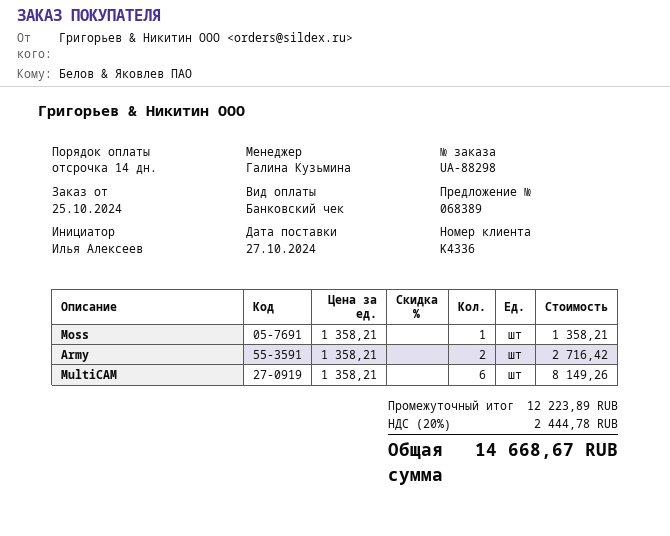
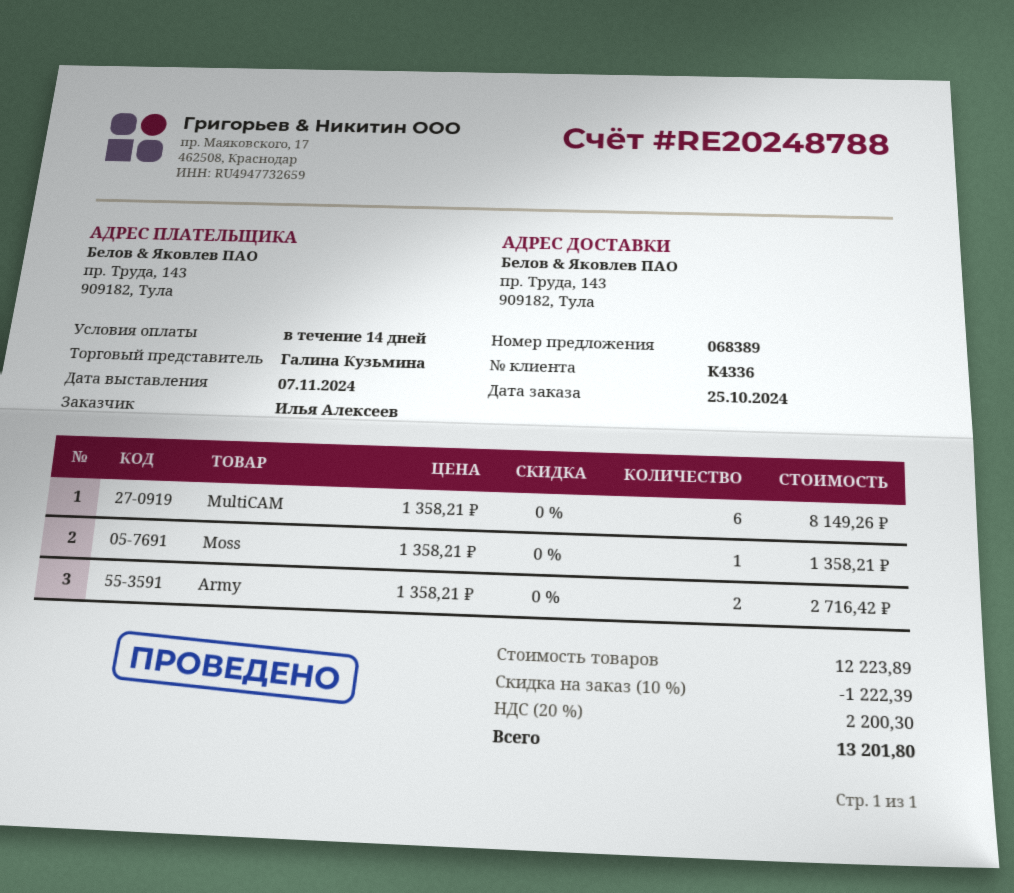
discount: none -> 10% = 1222.39
tax: 20% = 2444.78 -> 20% = 2200.30
total: 14668.67 -> 13201.80

